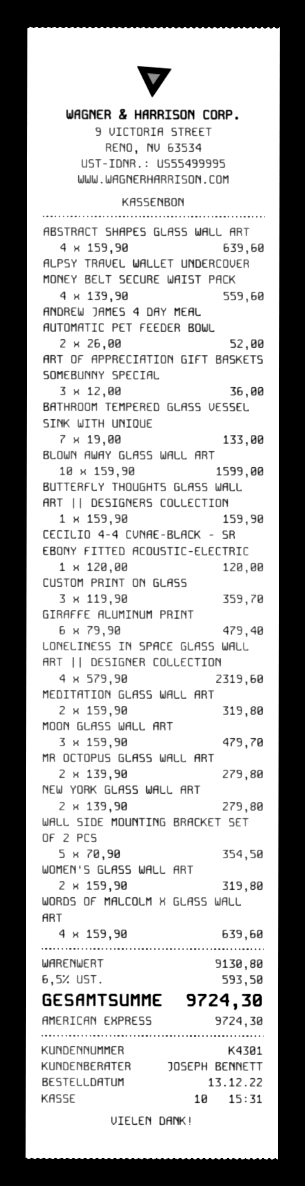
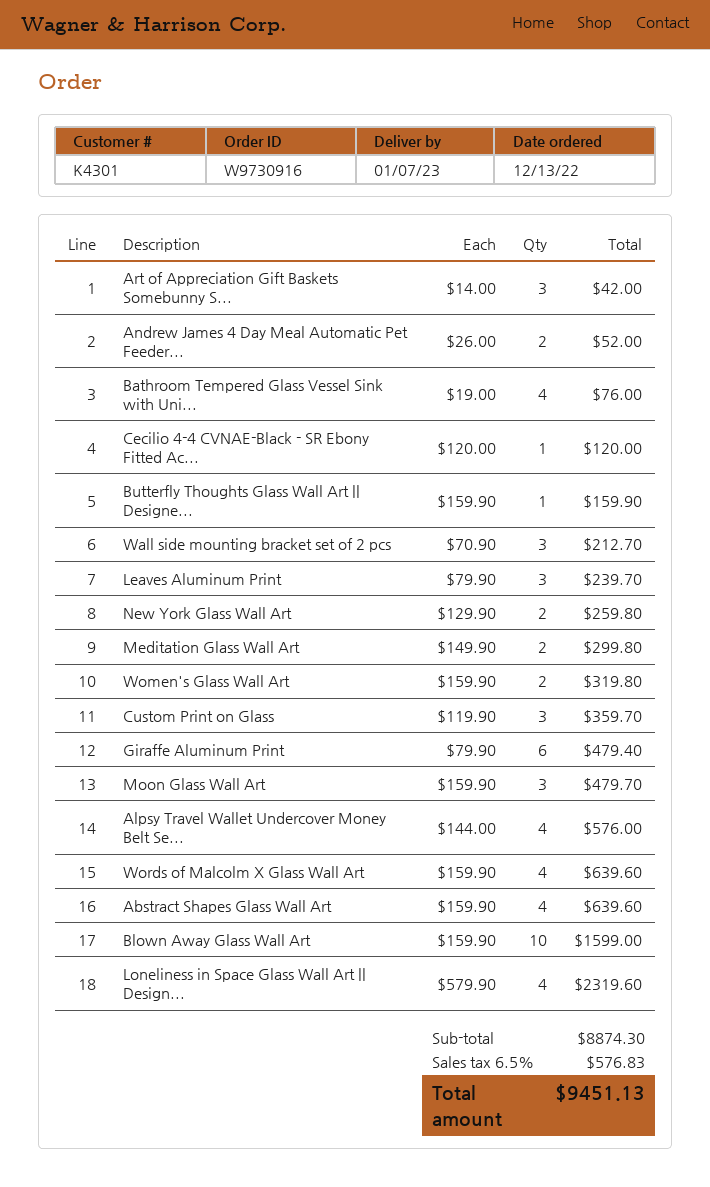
ALPSY TRAVEL WALLET UNDERCOVER MONEY BELT SECURE WAIST PACK: 4 x 139.90 = 559.60 -> 4 x 144.00 = 576.00
ART OF APPRECIATION GIFT BASKETS SOMEBUNNY SPECIAL: 3 x 12.00 = 36.00 -> 3 x 14.00 = 42.00
BATHROOM TEMPERED GLASS VESSEL SINK WITH UNIQUE: 7 x 19.00 = 133.00 -> 4 x 19.00 = 76.00
MEDITATION GLASS WALL ART: 2 x 159.90 = 319.80 -> 2 x 149.90 = 299.80
MR OCTOPUS GLASS WALL ART: 2 x 139.90 = 279.80 -> none
NEW YORK GLASS WALL ART: 2 x 139.90 = 279.80 -> 2 x 129.90 = 259.80
WALL SIDE MOUNTING BRACKET SET OF 2 PCS: 5 x 70.90 = 354.50 -> 3 x 70.90 = 212.70
Leaves Aluminum Print: none -> 3 x 79.90 = 239.70
subtotal: 9130.80 -> 8874.30
tax: 6.5% = 593.50 -> 6.5% = 576.83
total: 9724.30 -> 9451.13

